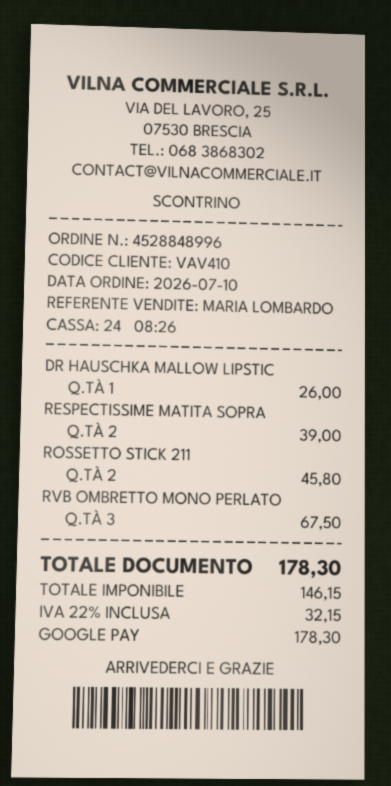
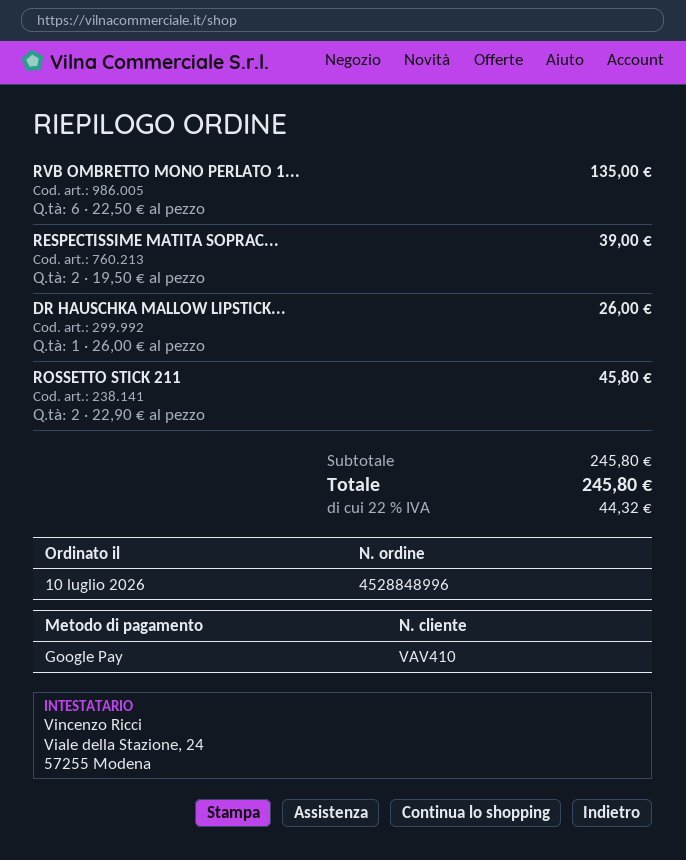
RVB OMBRETTO MONO PERLATO: 3 for 67.50 -> 6 for 135.00
tax: 22% = 32.15 -> 22% = 44.32
total: 178.30 -> 245.80

